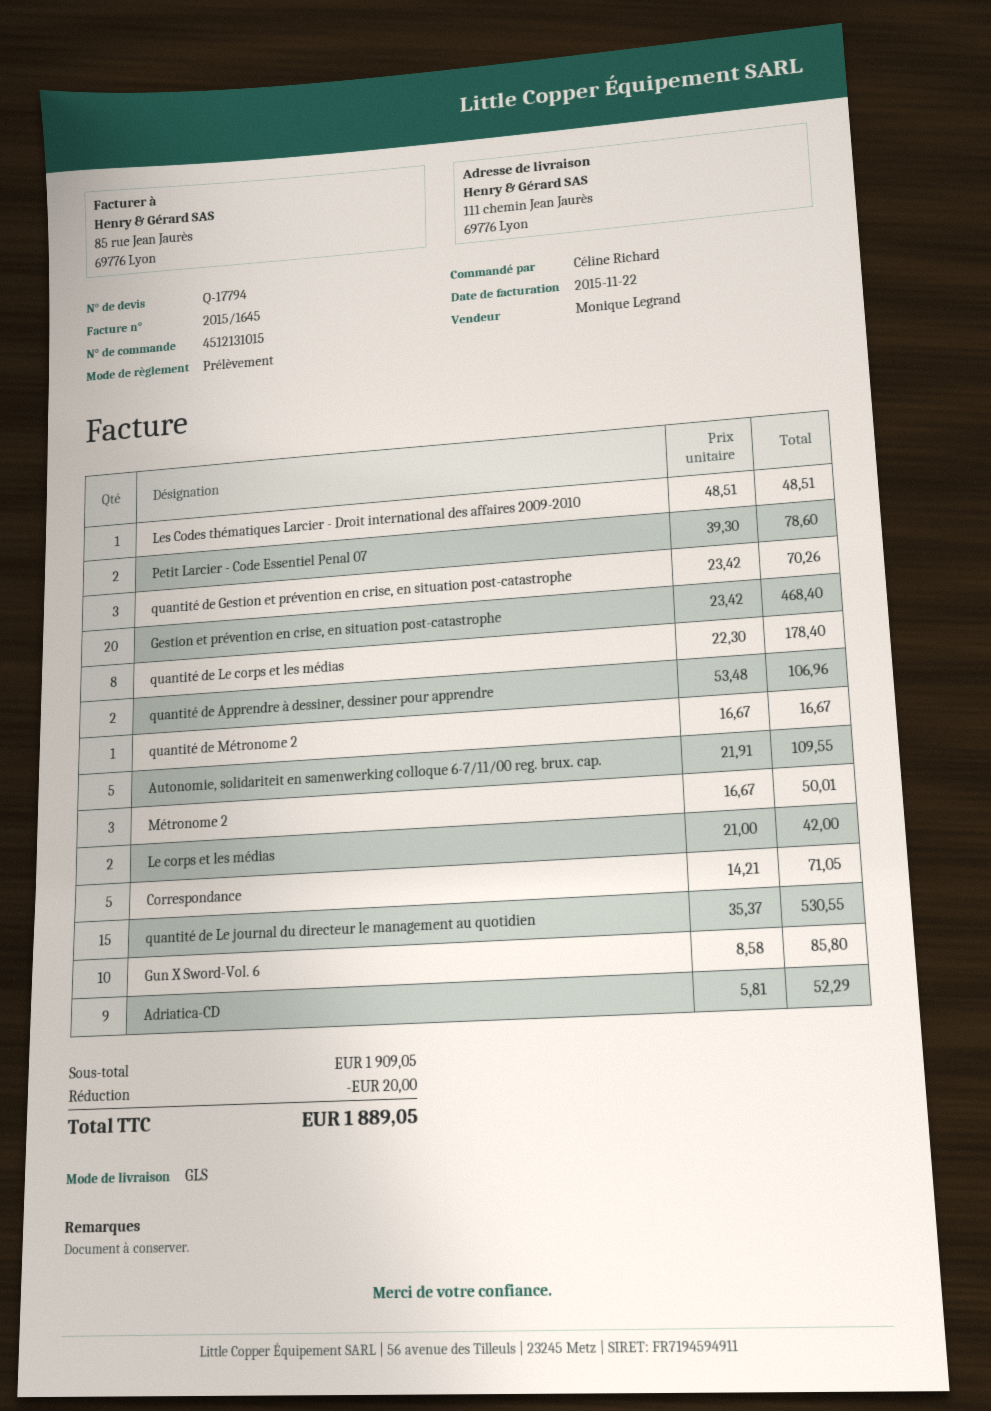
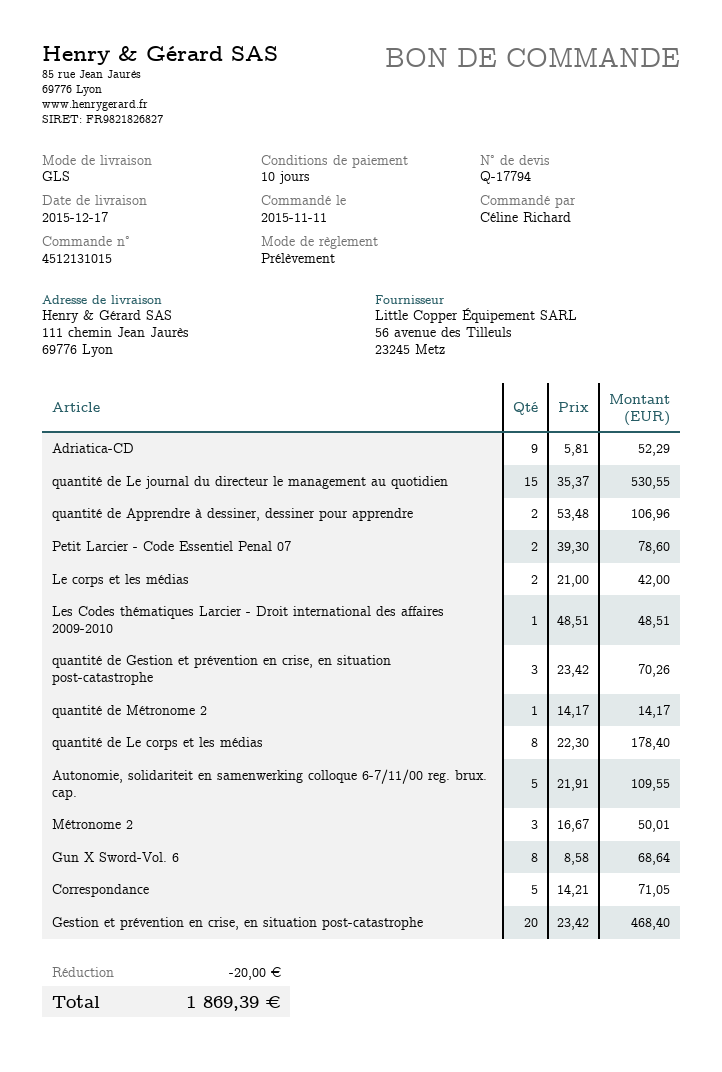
quantité de Métronome 2: 1 x 16.67 = 16.67 -> 1 x 14.17 = 14.17
Gun X Sword-Vol. 6: 10 x 8.58 = 85.80 -> 8 x 8.58 = 68.64
total: 1889.05 -> 1869.39

